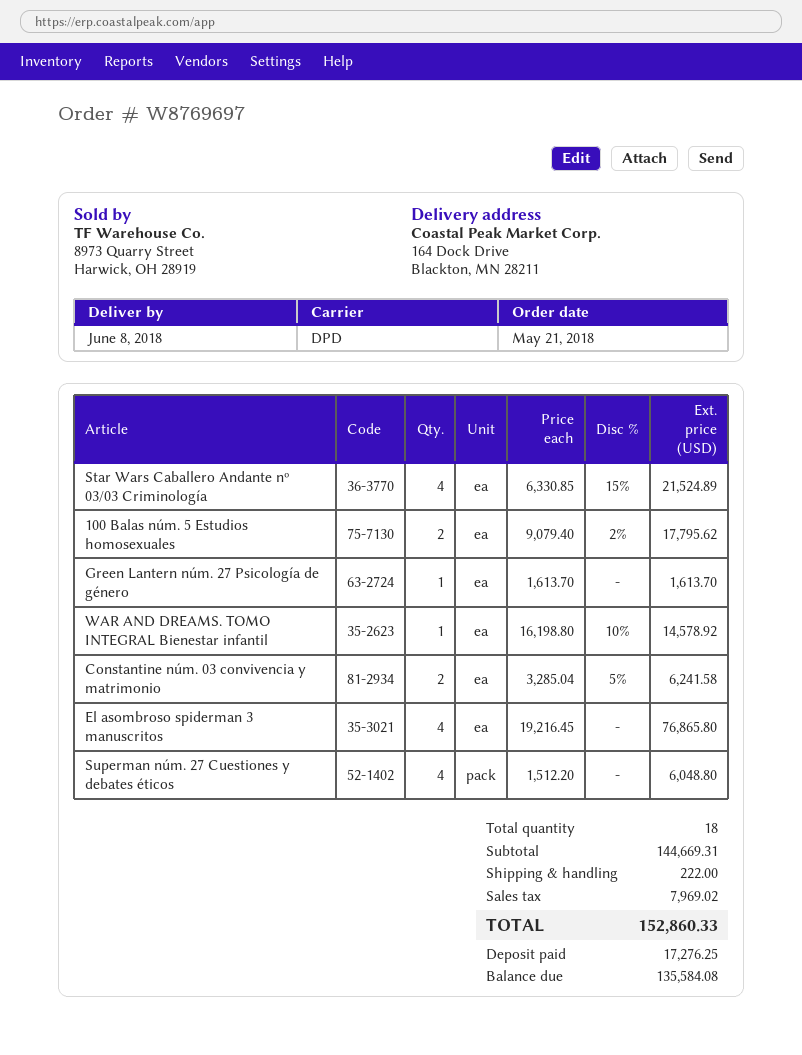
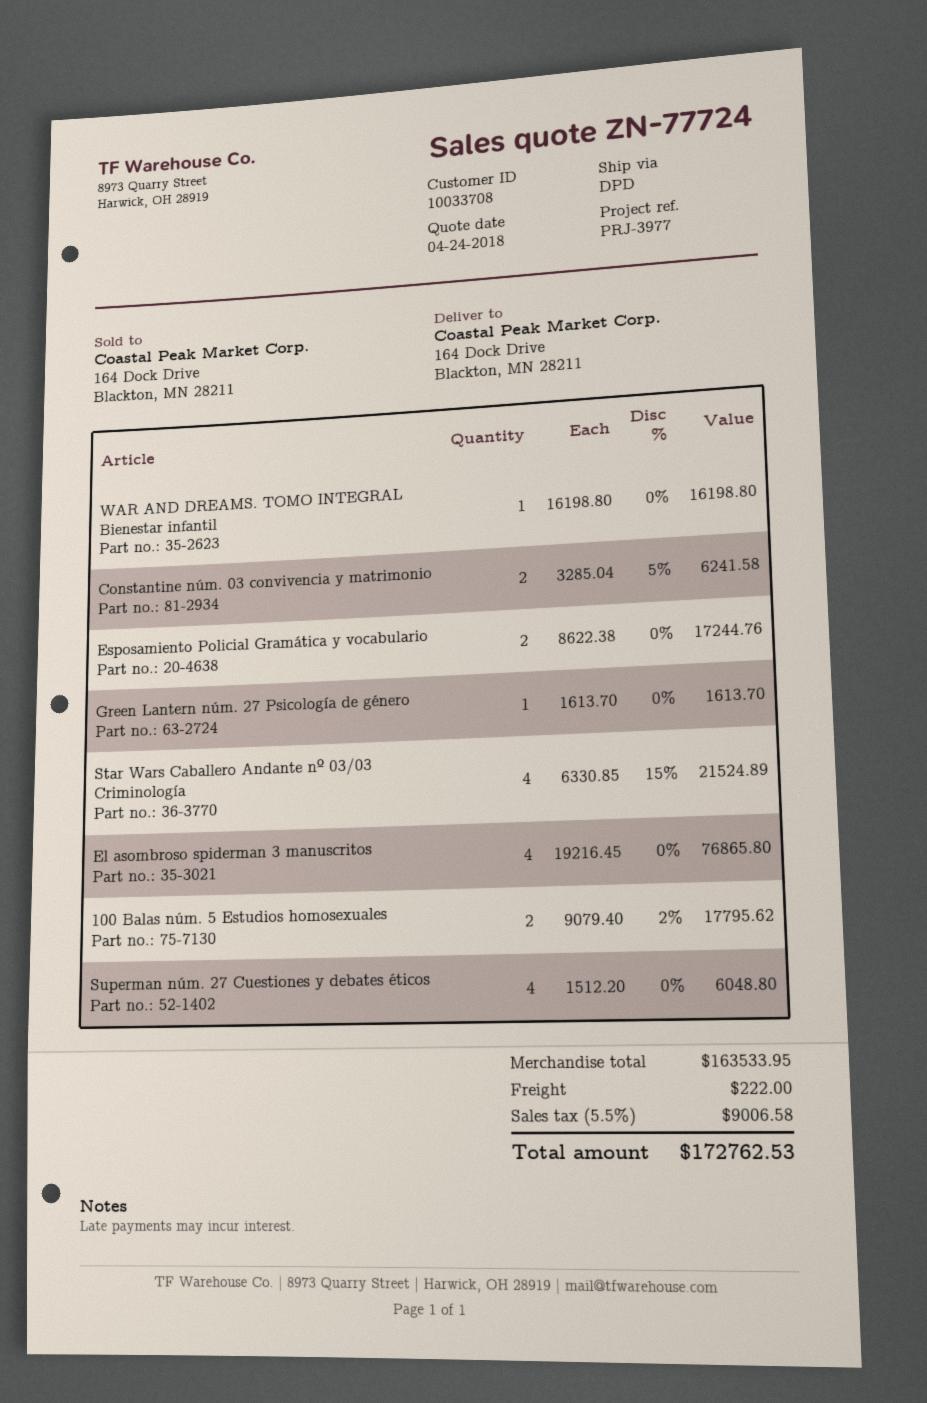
WAR AND DREAMS. TOMO INTEGRAL Bienestar infantil: 1 x 16198.80 - 10% = 14578.92 -> 1 x 16198.80 = 16198.80
Esposamiento Policial Gramática y vocabulario: none -> 2 x 8622.38 = 17244.76
subtotal: 144669.31 -> 163533.95
tax: 7969.02 -> 9006.58
total: 152860.33 -> 172762.53

